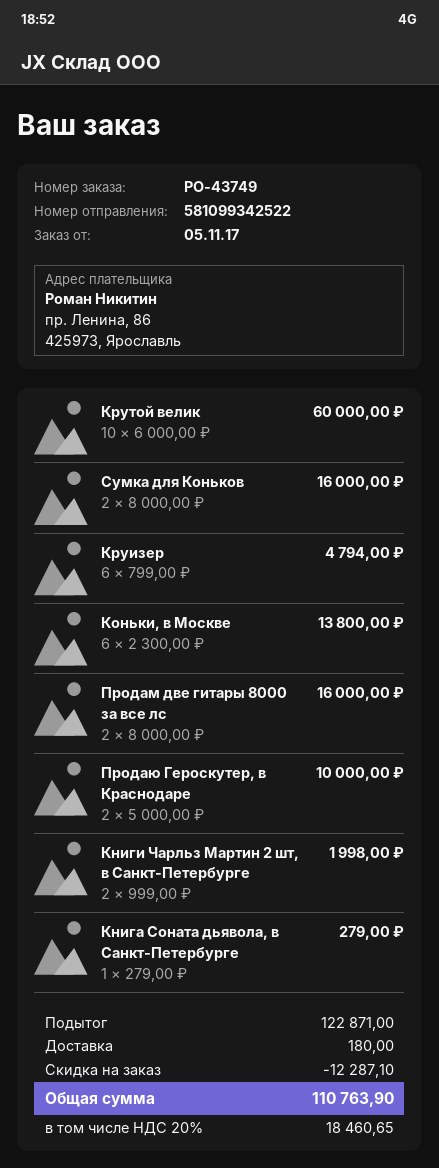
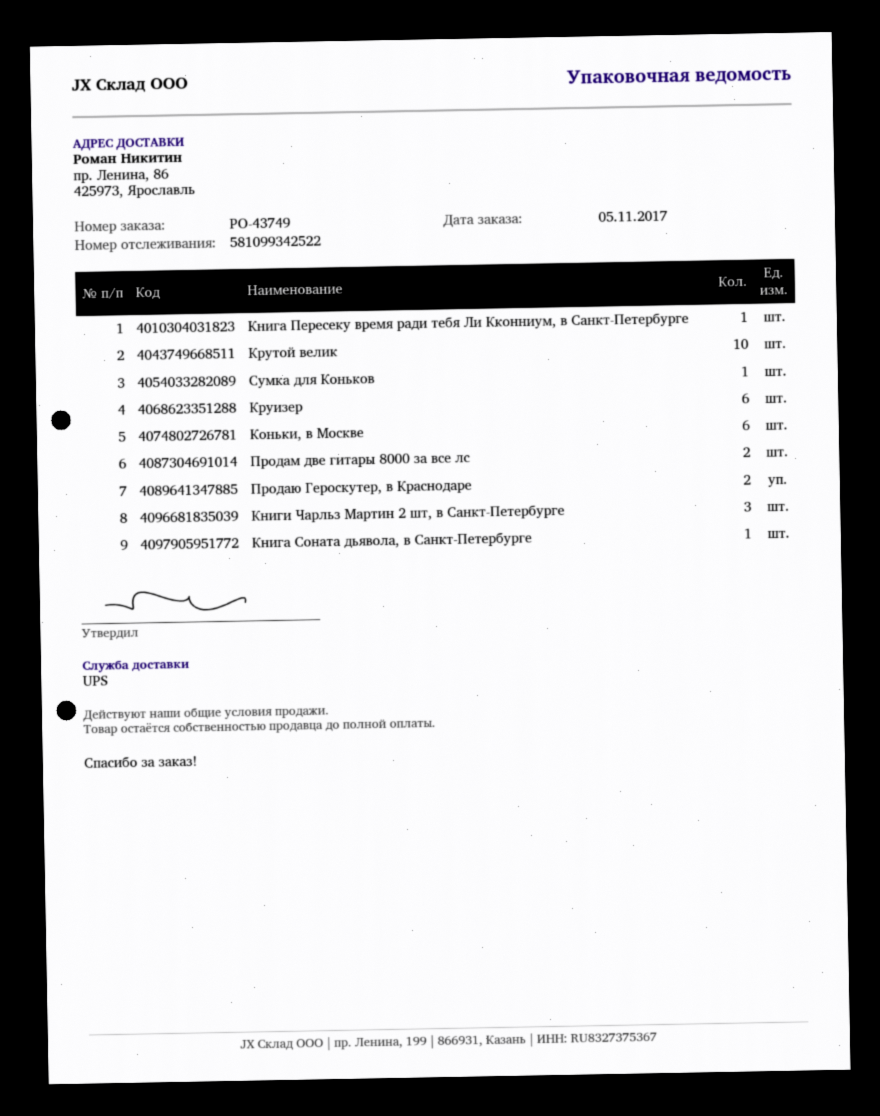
Сумка для Коньков: 2 -> 1
Книги Чарльз Мартин 2 шт, в Санкт-Петербурге: 2 -> 3
Книга Пересеку время ради тебя Ли Кконниум, в Санкт-Петербурге: none -> 1

